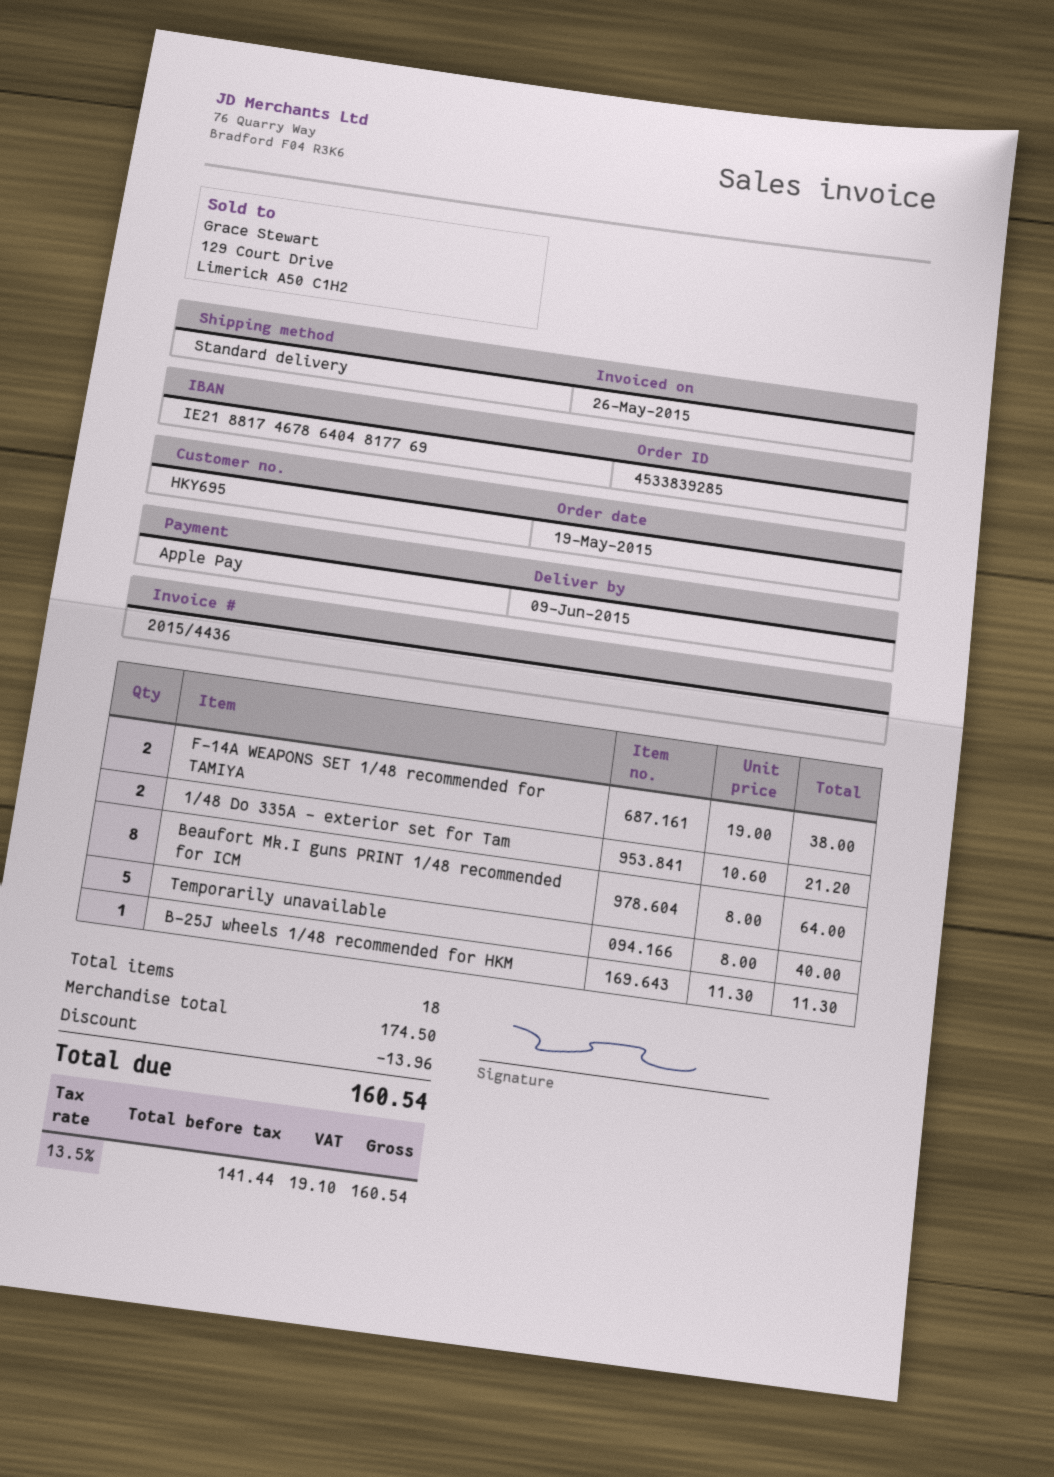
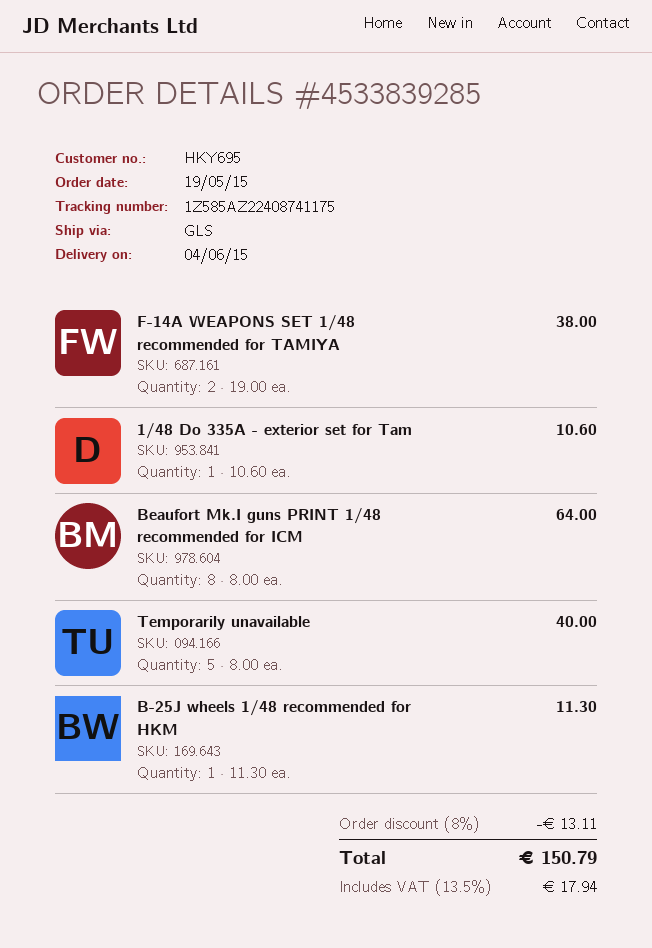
delivery date: 2015-06-09 -> 2015-06-04
shipping method: standard -> GLS
1/48 Do 335A - exterior set for Tam: 2 x 10.60 = 21.20 -> 1 x 10.60 = 10.60
discount: 13.96 -> 13.11
tax: 13.5% = 19.10 -> 13.5% = 17.94
total: 160.54 -> 150.79

